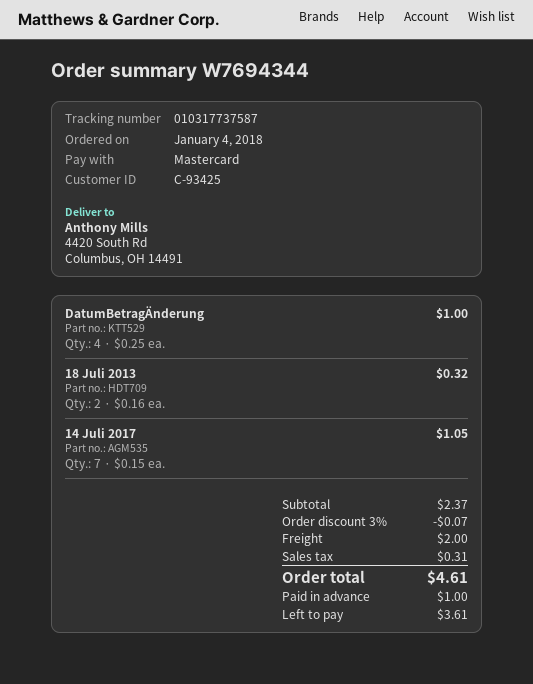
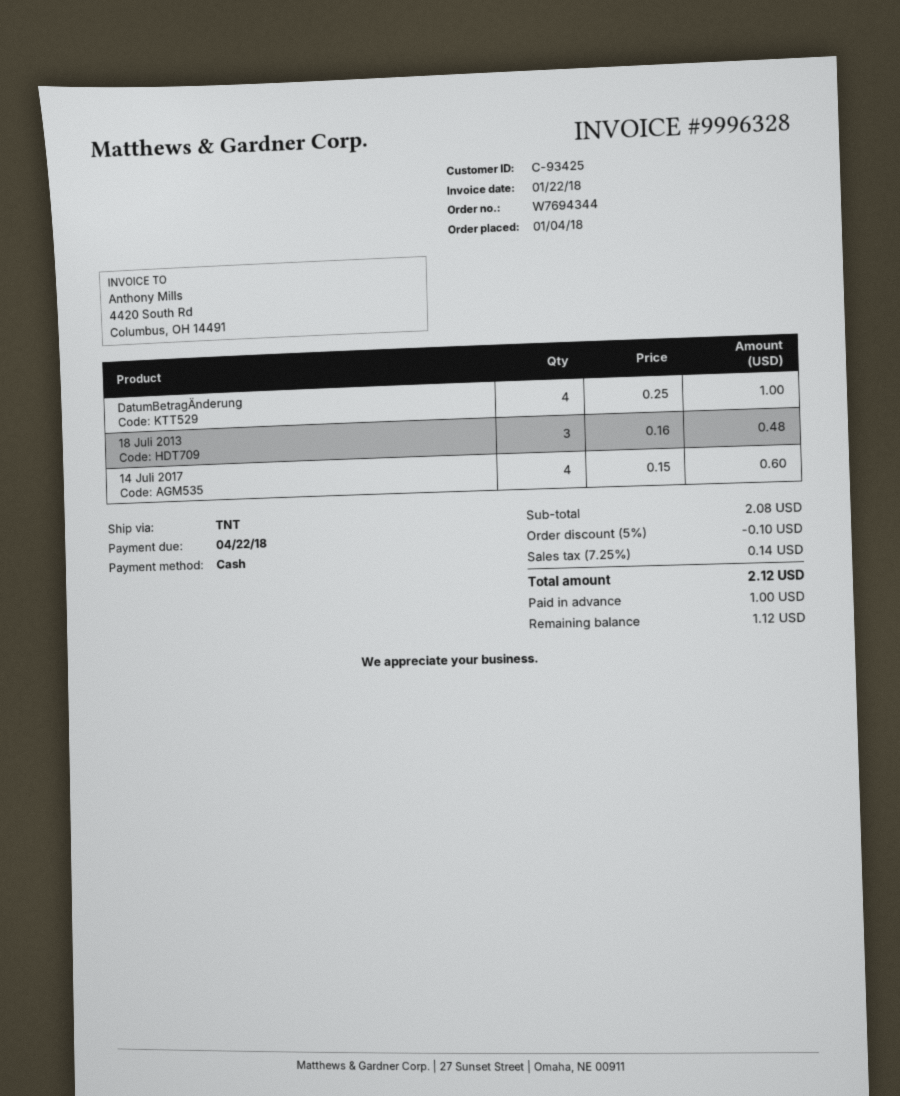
payment method: Mastercard -> cash
18 Juli 2013: 2 x 0.16 = 0.32 -> 3 x 0.16 = 0.48
14 Juli 2017: 7 x 0.15 = 1.05 -> 4 x 0.15 = 0.60
subtotal: 2.37 -> 2.08
discount: 3% = 0.07 -> 5% = 0.10
shipping: 2.00 -> none
tax: 0.31 -> 0.14
total: 4.61 -> 2.12
balance: 3.61 -> 1.12

